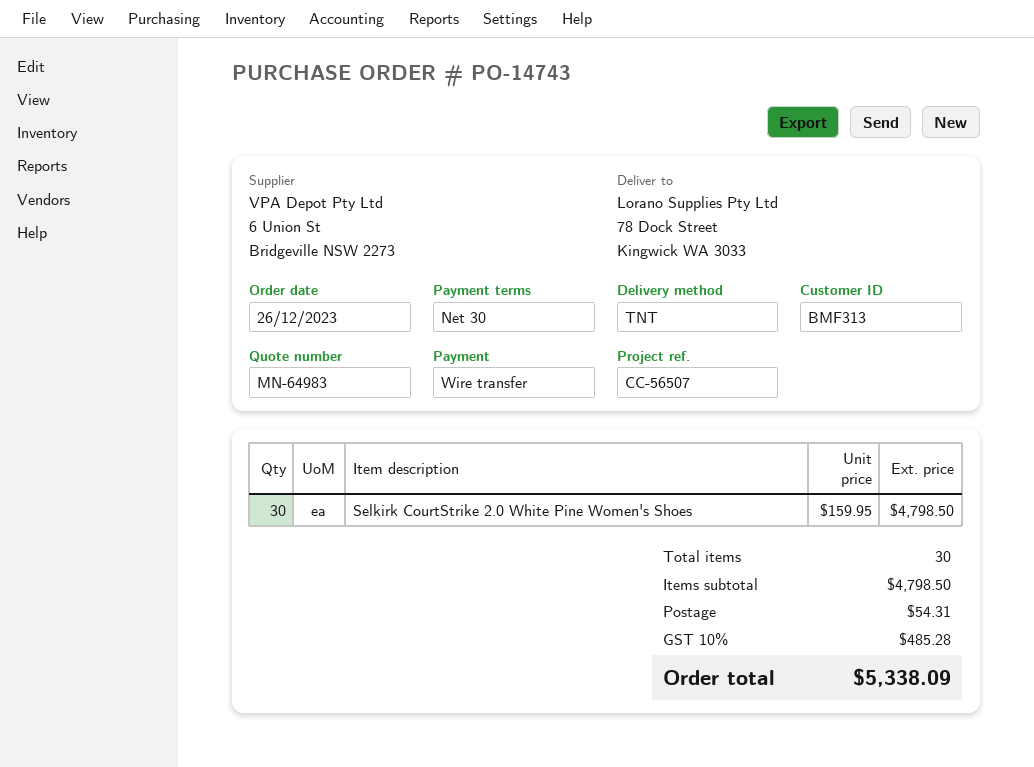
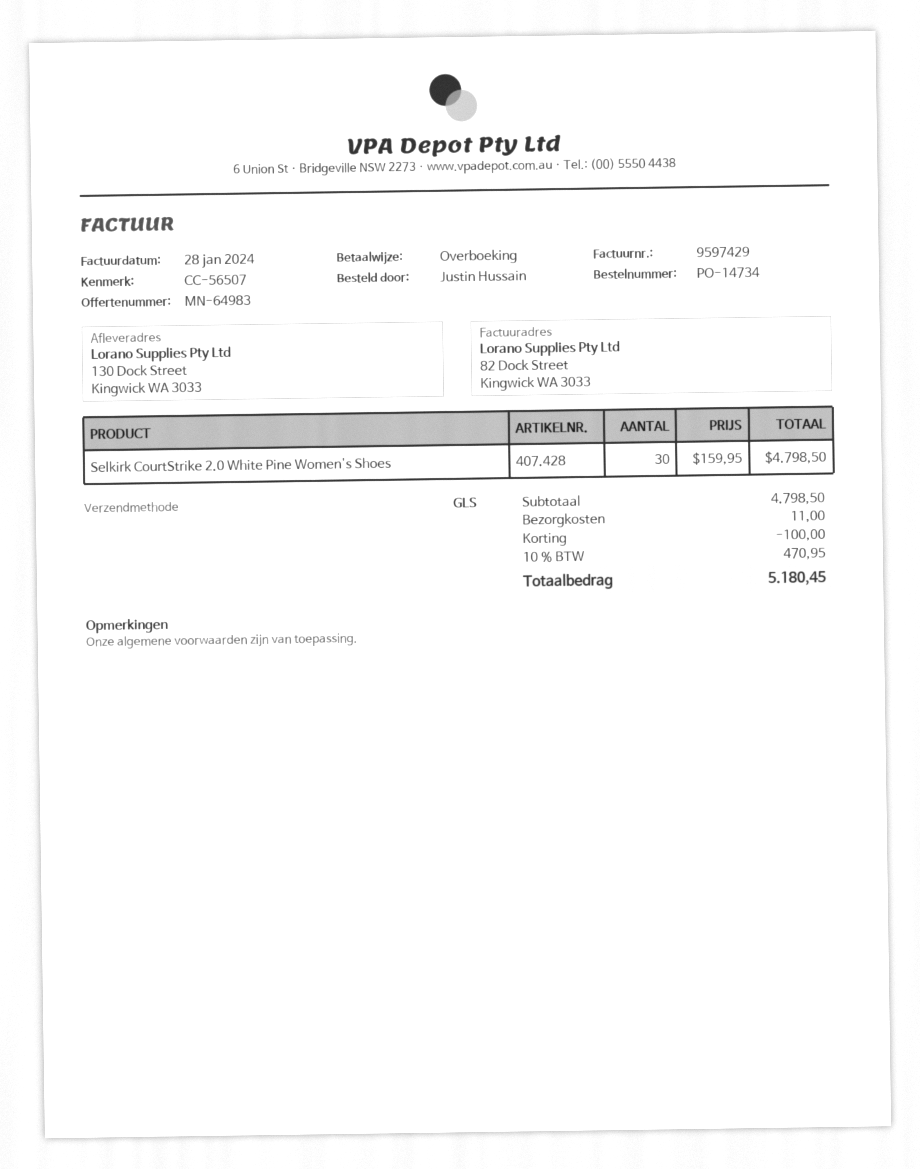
order number: PO-14743 -> PO-14734
shipping method: TNT -> GLS
ship to: 78 Dock Street, Kingwick WA 3033 -> 130 Dock Street, Kingwick WA 3033
discount: none -> 100.00
shipping: 54.31 -> 11.00
tax: 10% = 485.28 -> 10% = 470.95
total: 5338.09 -> 5180.45

